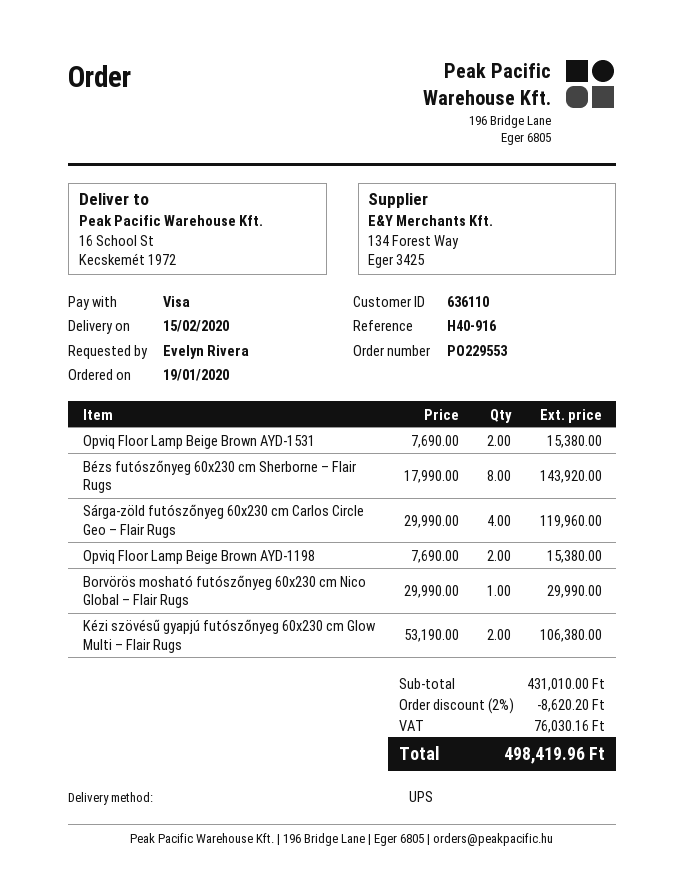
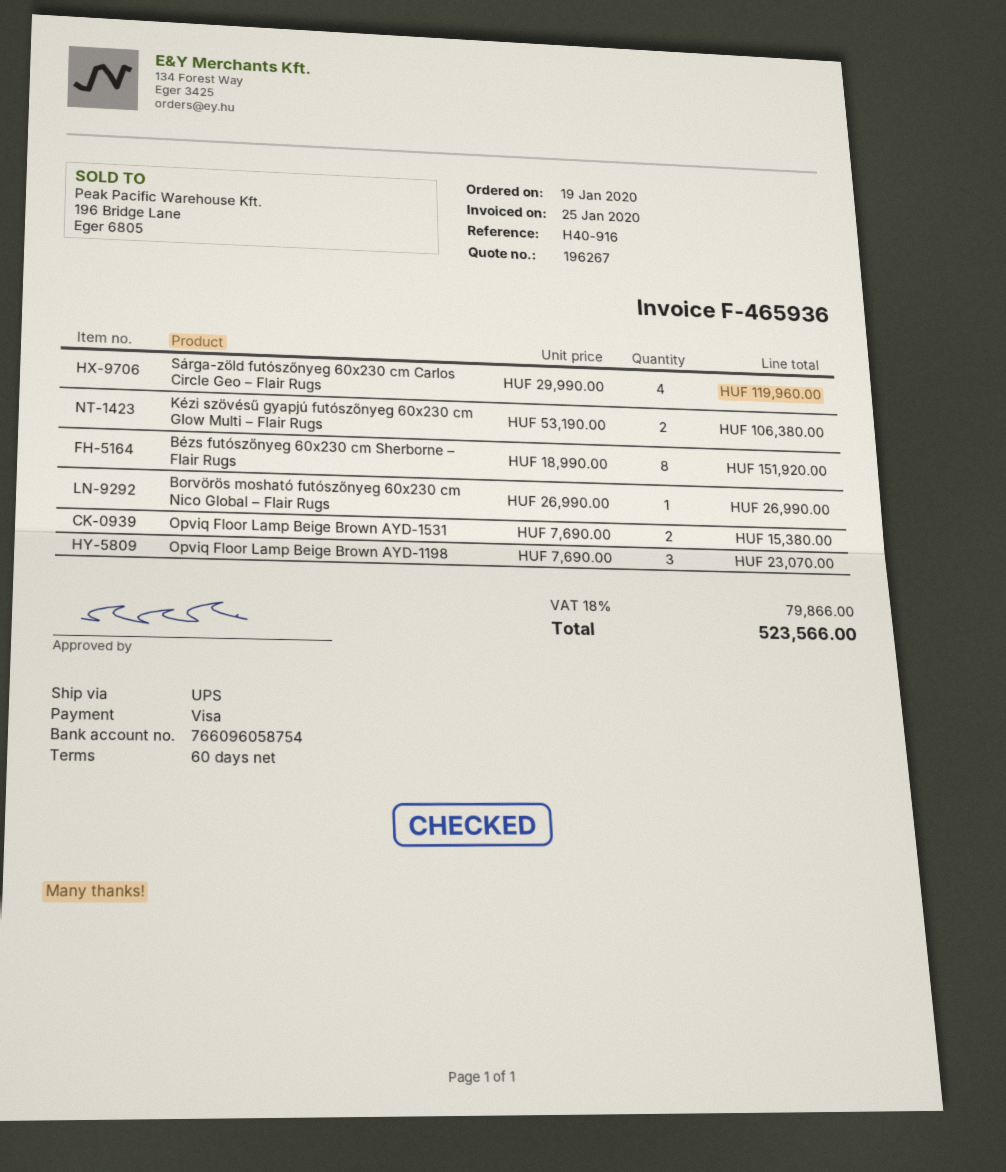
Bézs futószőnyeg 60x230 cm Sherborne – Flair Rugs: 8 x 17990.00 = 143920.00 -> 8 x 18990.00 = 151920.00
Opviq Floor Lamp Beige Brown AYD-1198: 2 x 7690.00 = 15380.00 -> 3 x 7690.00 = 23070.00
Borvörös mosható futószőnyeg 60x230 cm Nico Global – Flair Rugs: 1 x 29990.00 = 29990.00 -> 1 x 26990.00 = 26990.00
discount: 2% = 8620.20 -> none
tax: 76030.16 -> 79866.00
total: 498419.96 -> 523566.00

